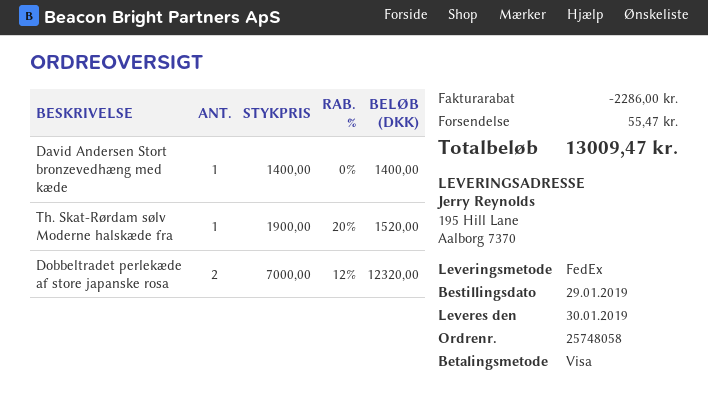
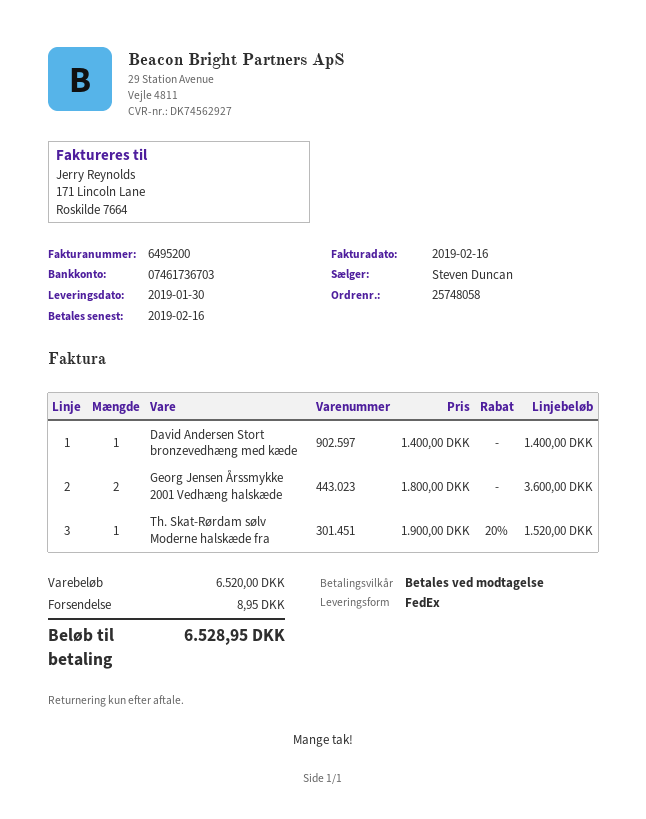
Dobbeltradet perlekæde af store japanske rosa: 2 x 7000.00 - 12% = 12320.00 -> none
Georg Jensen Årssmykke 2001 Vedhæng halskæde: none -> 2 x 1800.00 = 3600.00
discount: 2286.00 -> none
shipping: 55.47 -> 8.95
total: 13009.47 -> 6528.95

